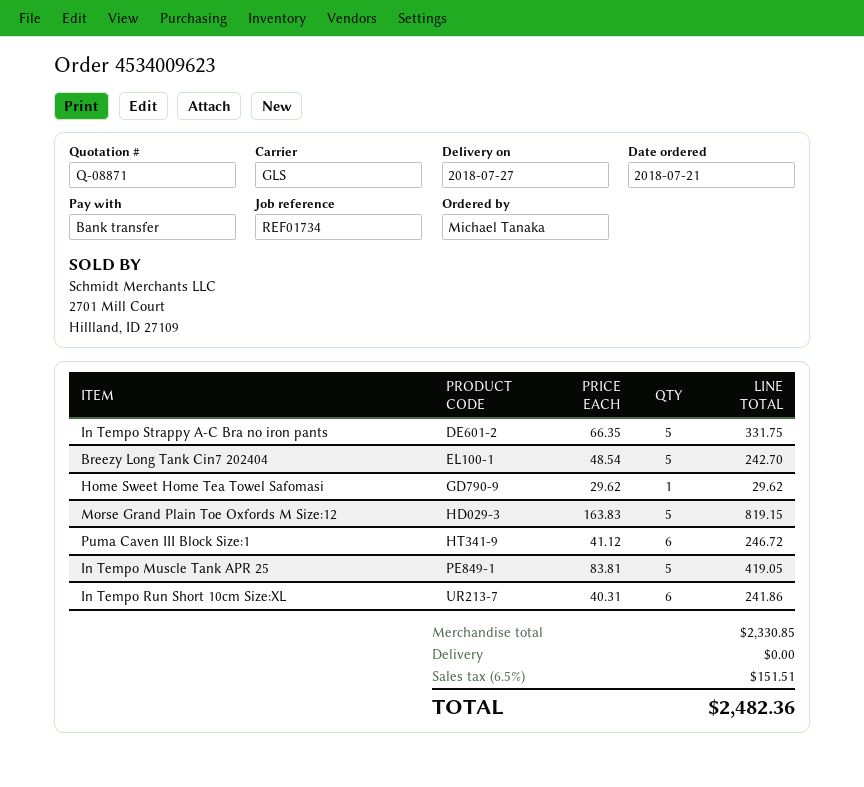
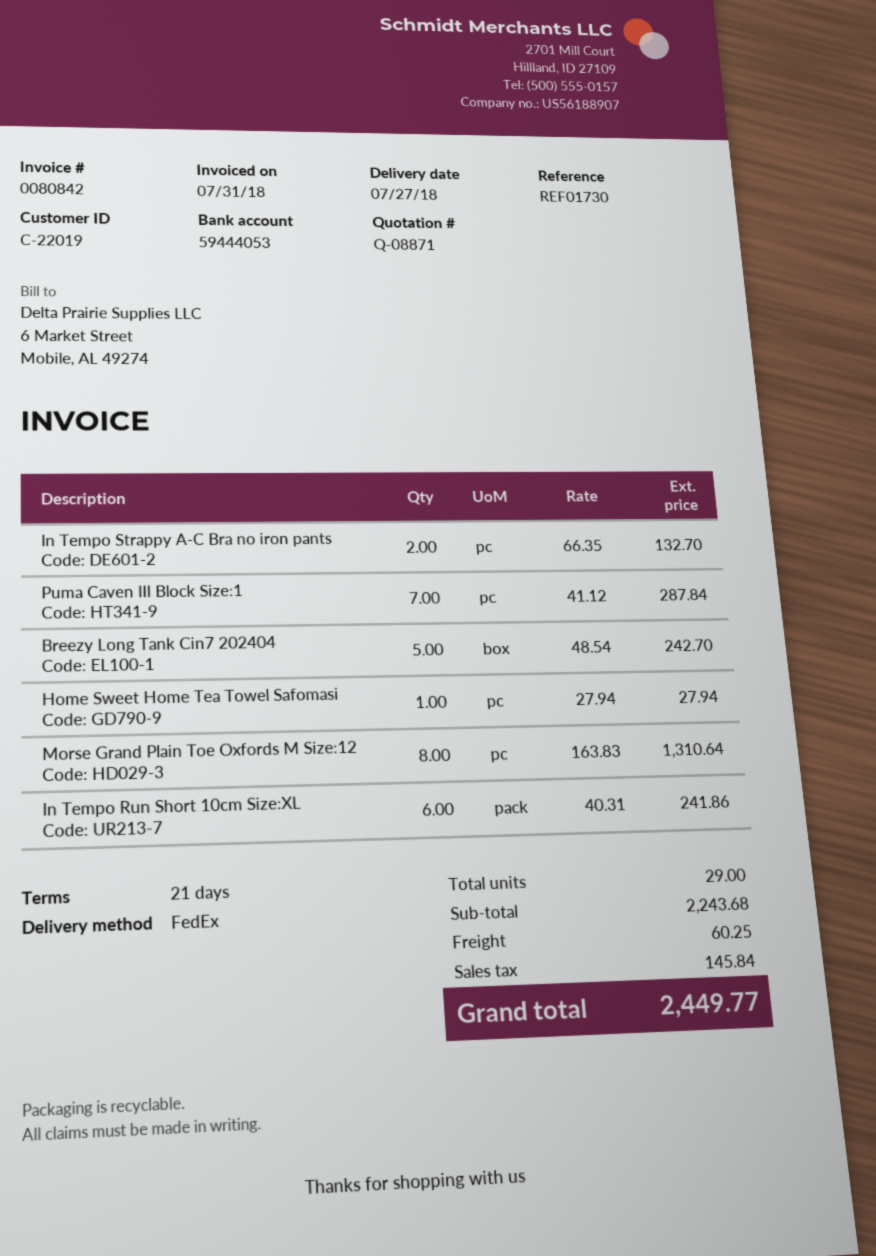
reference: REF01734 -> REF01730
shipping method: GLS -> FedEx
In Tempo Strappy A-C Bra no iron pants: 5 x 66.35 = 331.75 -> 2 x 66.35 = 132.70
Home Sweet Home Tea Towel Safomasi: 1 x 29.62 = 29.62 -> 1 x 27.94 = 27.94
Morse Grand Plain Toe Oxfords M Size:12: 5 x 163.83 = 819.15 -> 8 x 163.83 = 1310.64
Puma Caven III Block Size:1: 6 x 41.12 = 246.72 -> 7 x 41.12 = 287.84
In Tempo Muscle Tank APR 25: 5 x 83.81 = 419.05 -> none
subtotal: 2330.85 -> 2243.68
shipping: 0.00 -> 60.25
tax: 151.51 -> 145.84
total: 2482.36 -> 2449.77

